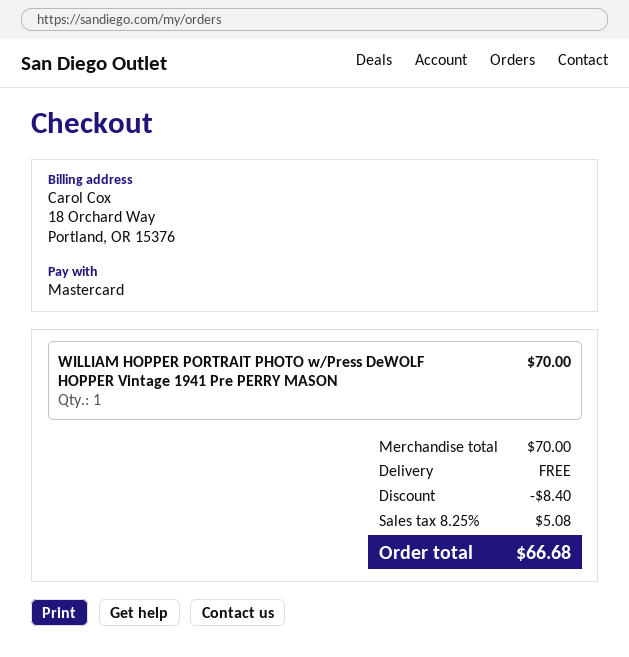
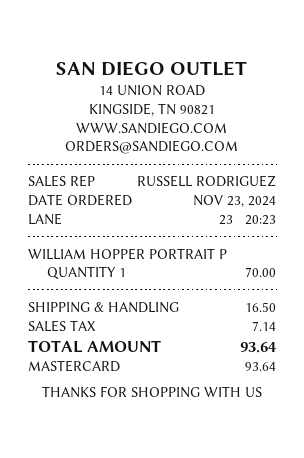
discount: 8.40 -> none
shipping: 0.00 -> 16.50
tax: 5.08 -> 7.14
total: 66.68 -> 93.64

